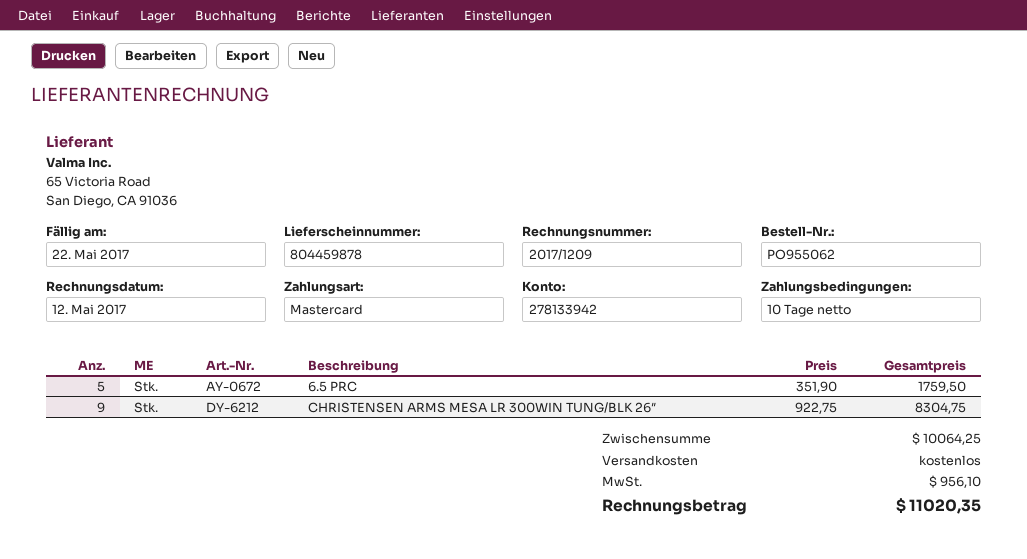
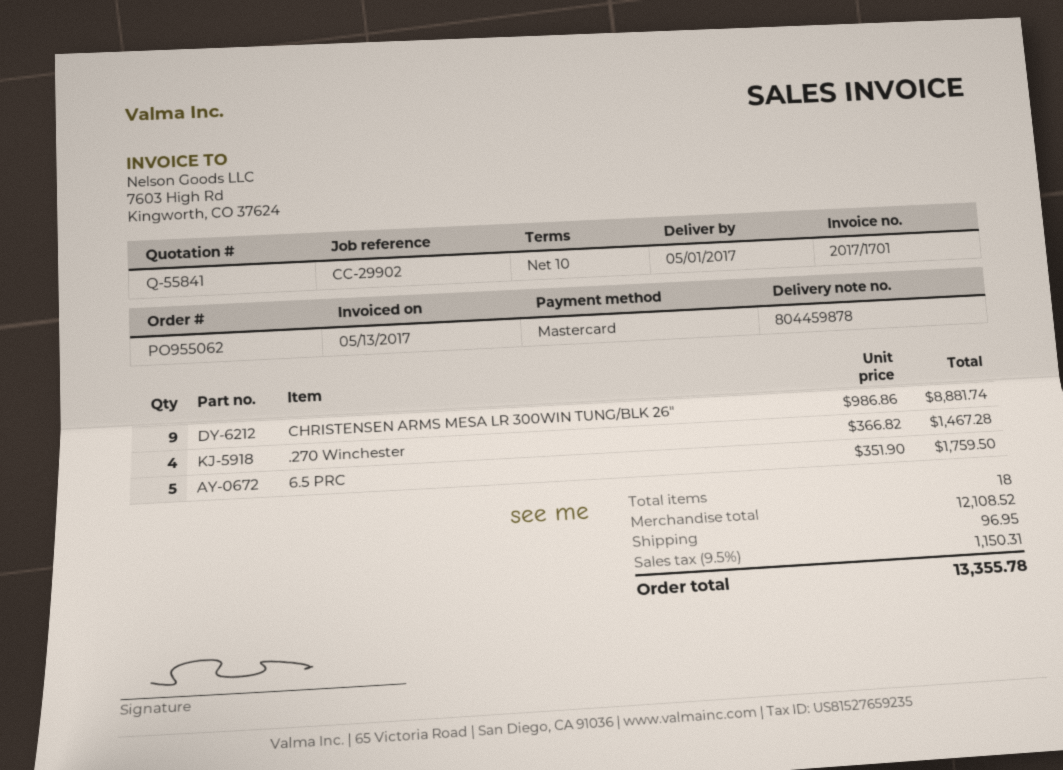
invoice number: 2017/1209 -> 2017/1701
invoice date: 2017-05-12 -> 2017-05-13
CHRISTENSEN ARMS MESA LR 300WIN TUNG/BLK 26″: 9 x 922.75 = 8304.75 -> 9 x 986.86 = 8881.74
.270 Winchester: none -> 4 x 366.82 = 1467.28
subtotal: 10064.25 -> 12108.52
shipping: 0.00 -> 96.95
tax: 956.10 -> 1150.31
total: 11020.35 -> 13355.78

